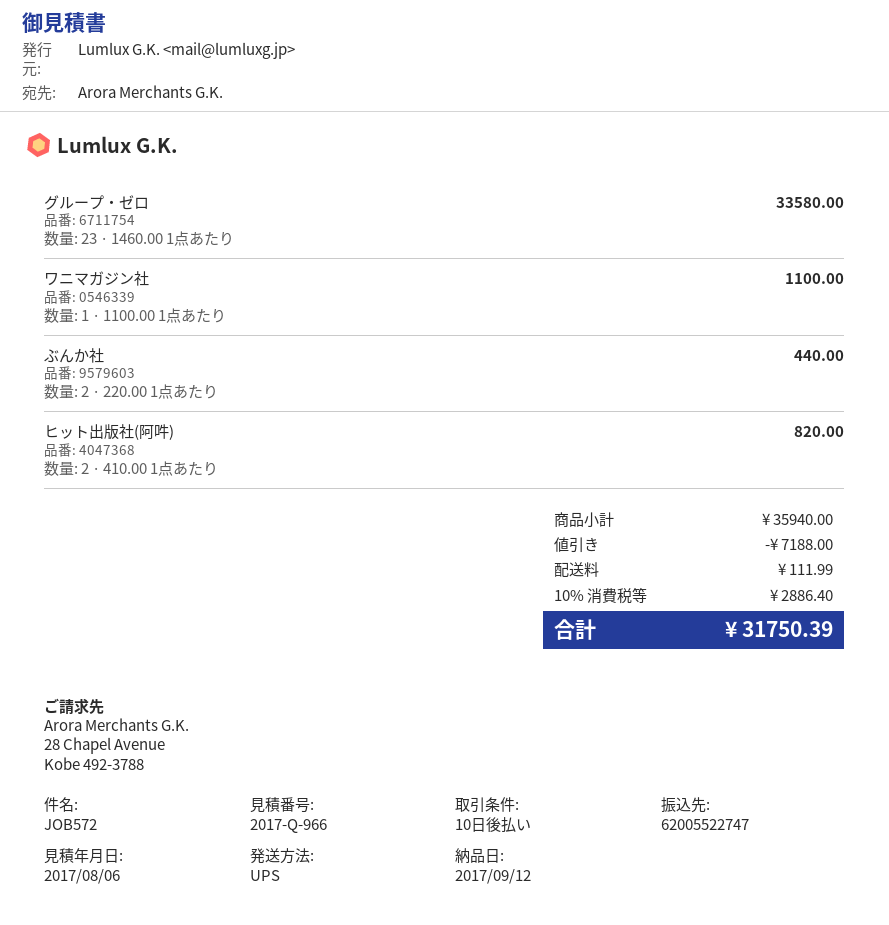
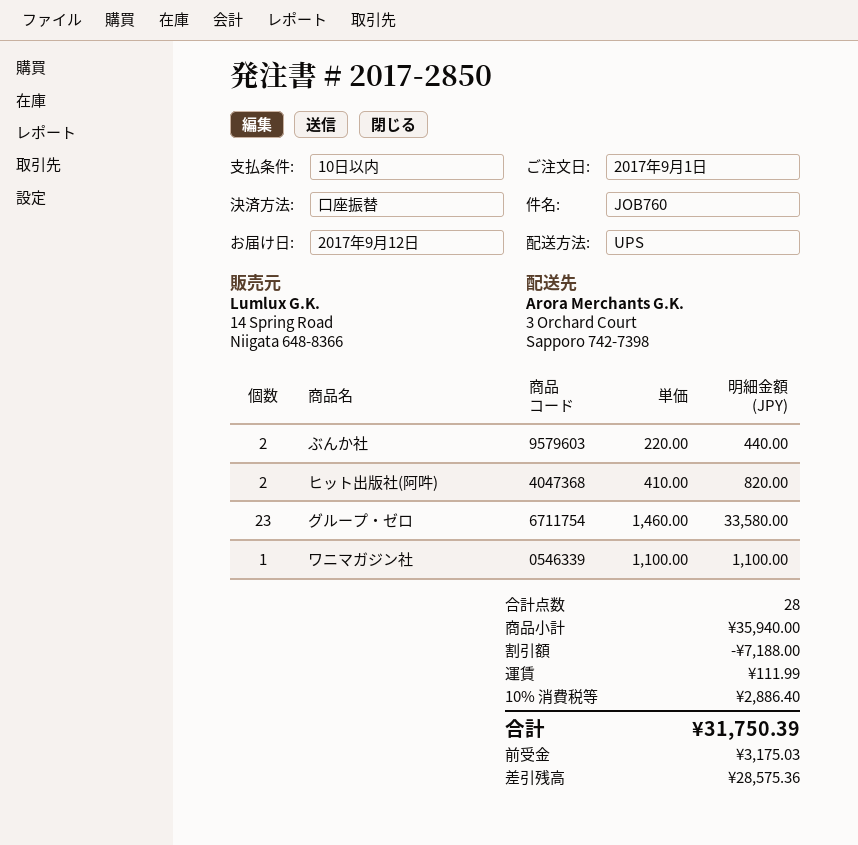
reference: JOB572 -> JOB760

